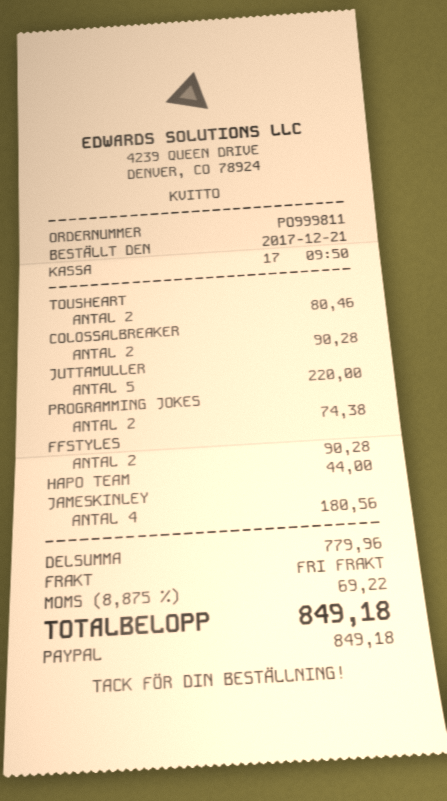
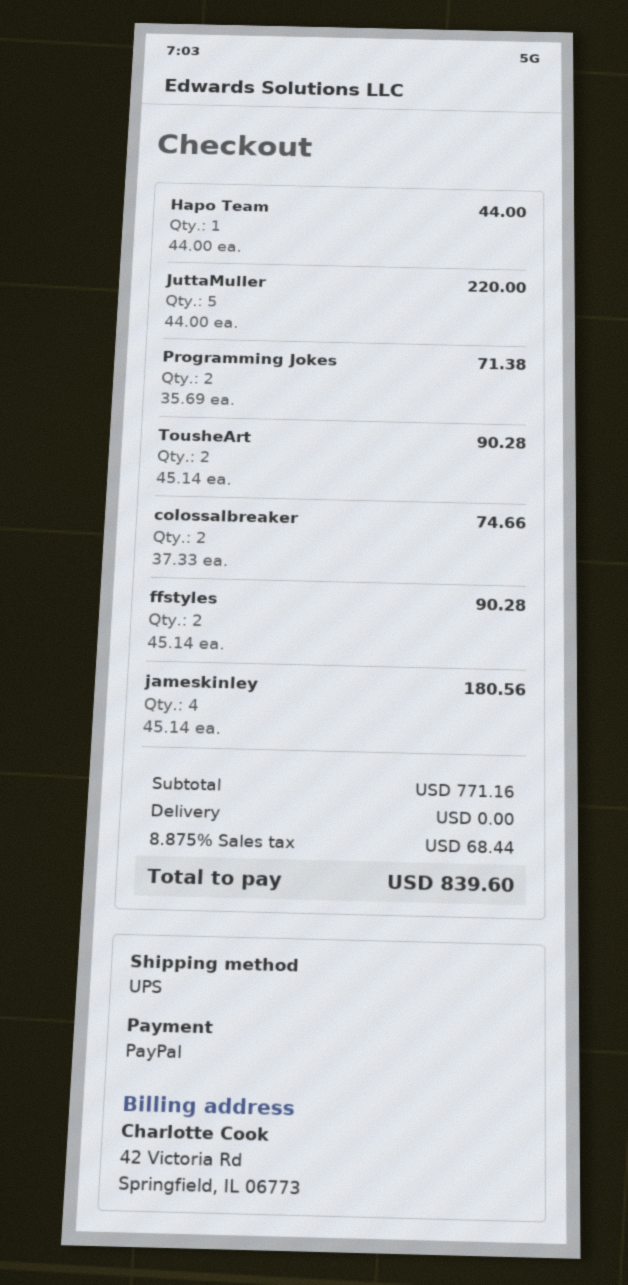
TOUSHEART: 2 for 80.46 -> 2 for 90.28
COLOSSALBREAKER: 2 for 90.28 -> 2 for 74.66
PROGRAMMING JOKES: 2 for 74.38 -> 2 for 71.38
subtotal: 779.96 -> 771.16
tax: 8.875% = 69.22 -> 8.875% = 68.44
total: 849.18 -> 839.60

